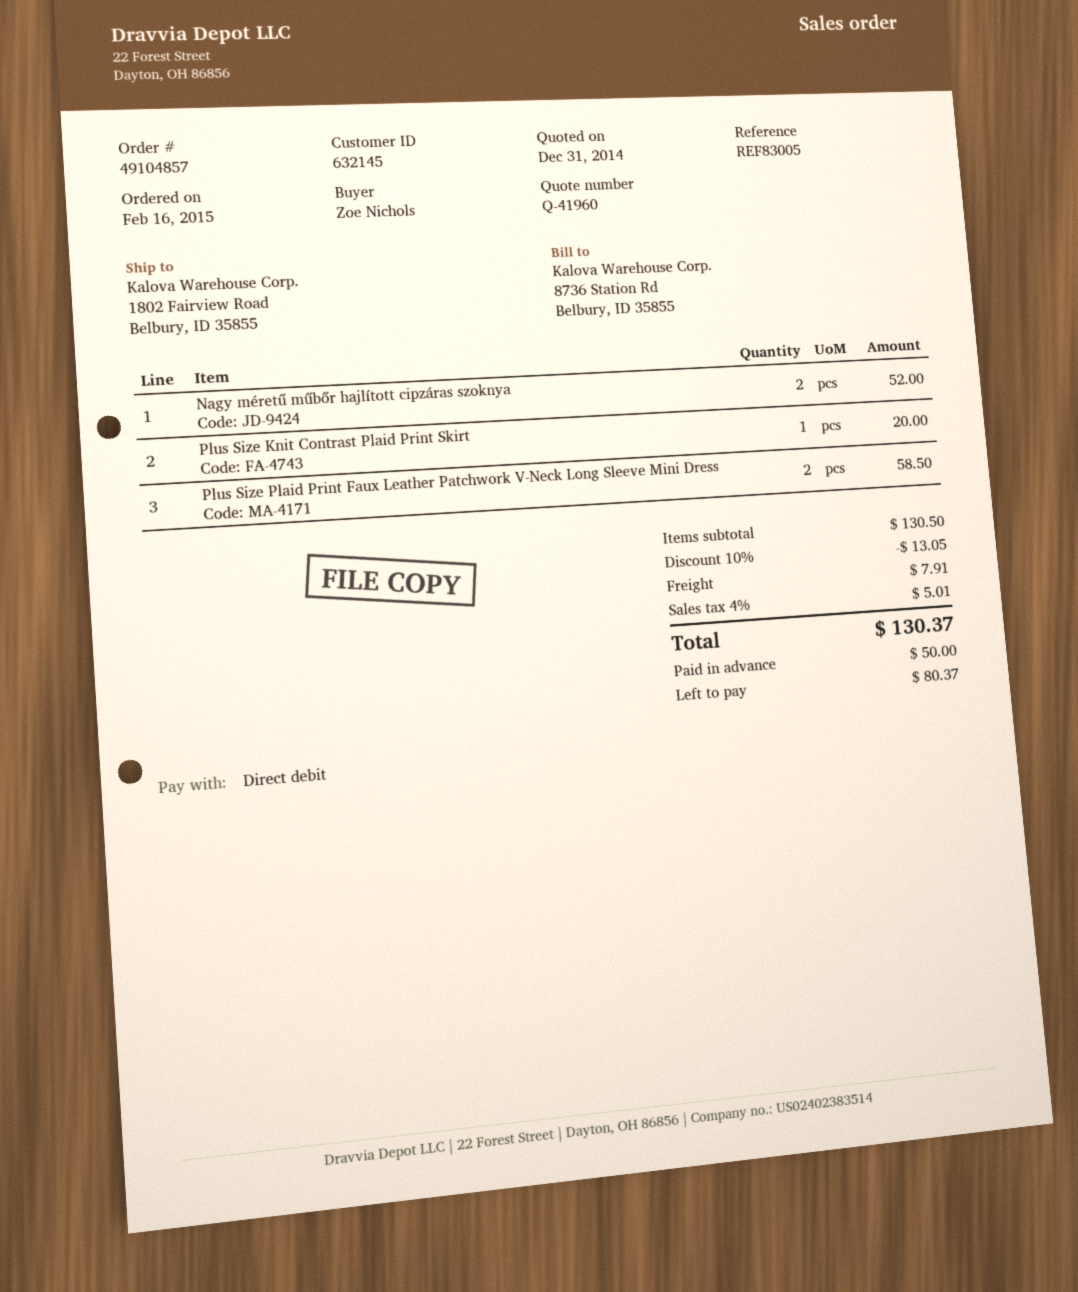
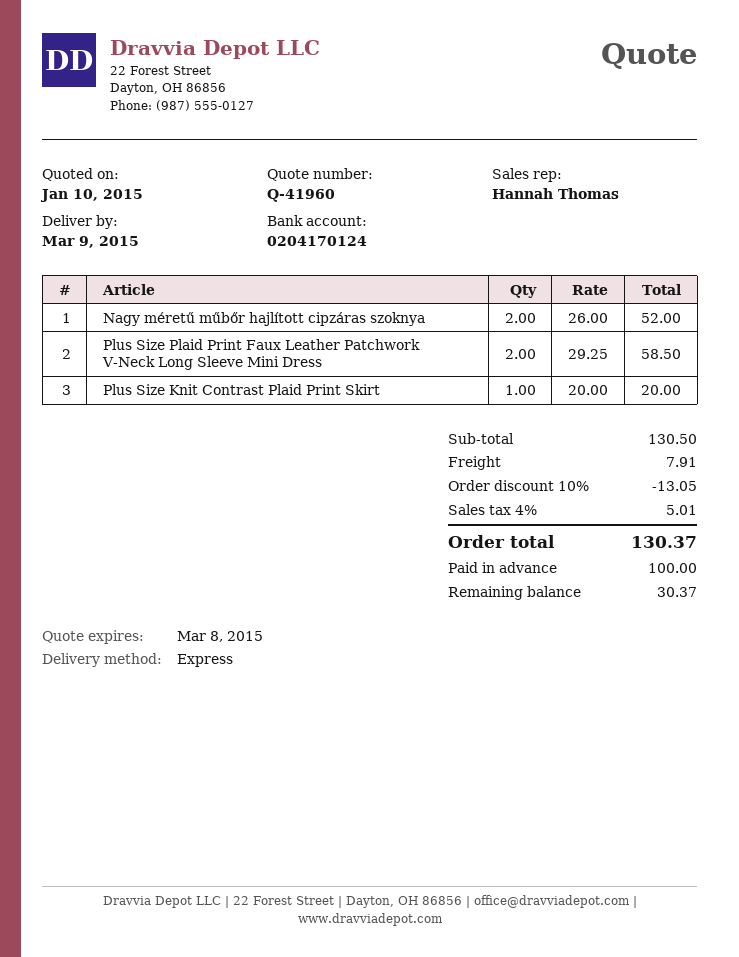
quote date: 2014-12-31 -> 2015-01-10
deposit: 50.00 -> 100.00
balance: 80.37 -> 30.37

